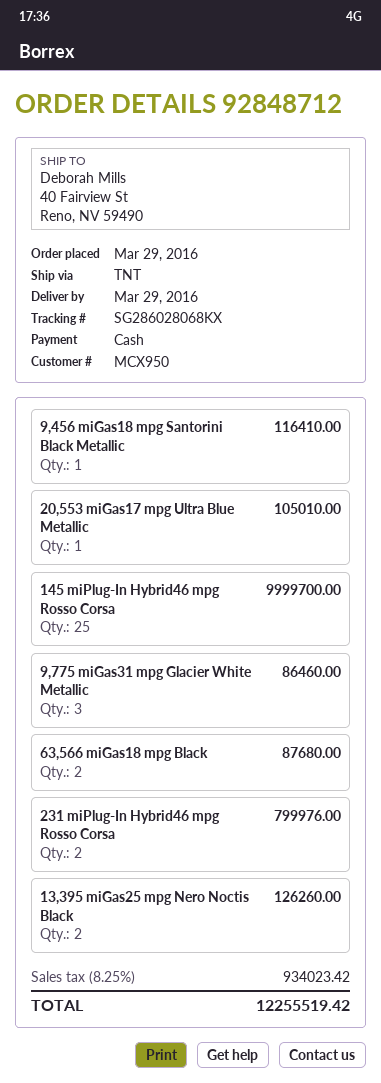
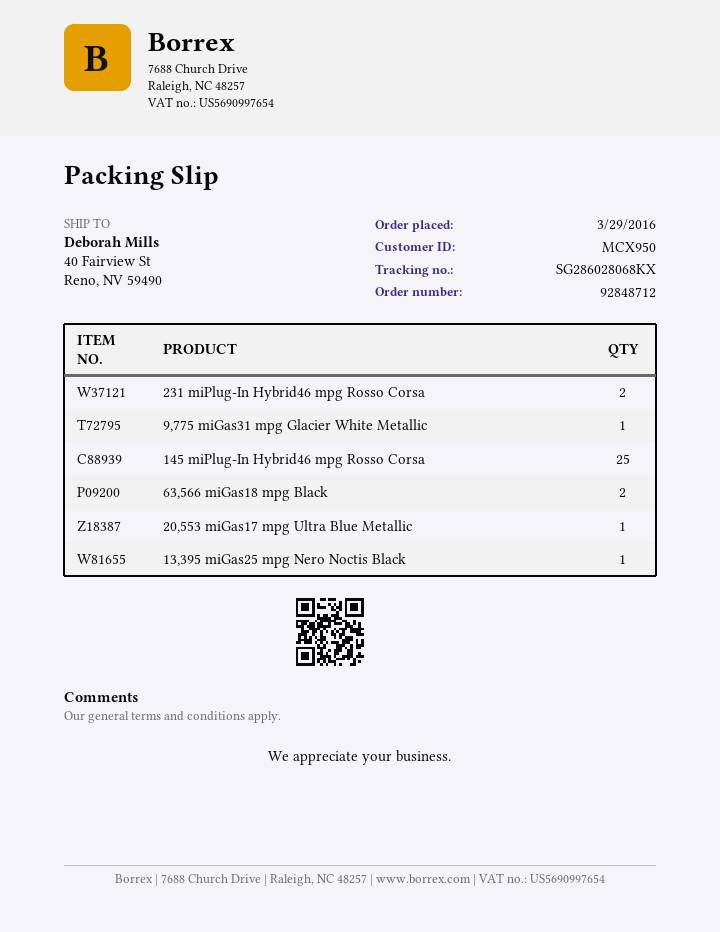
9,456 miGas18 mpg Santorini Black Metallic: 1 -> none
9,775 miGas31 mpg Glacier White Metallic: 3 -> 1
13,395 miGas25 mpg Nero Noctis Black: 2 -> 1

